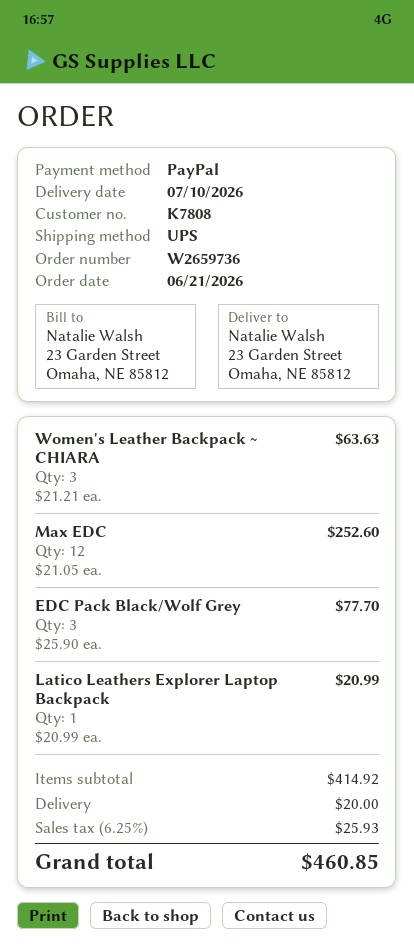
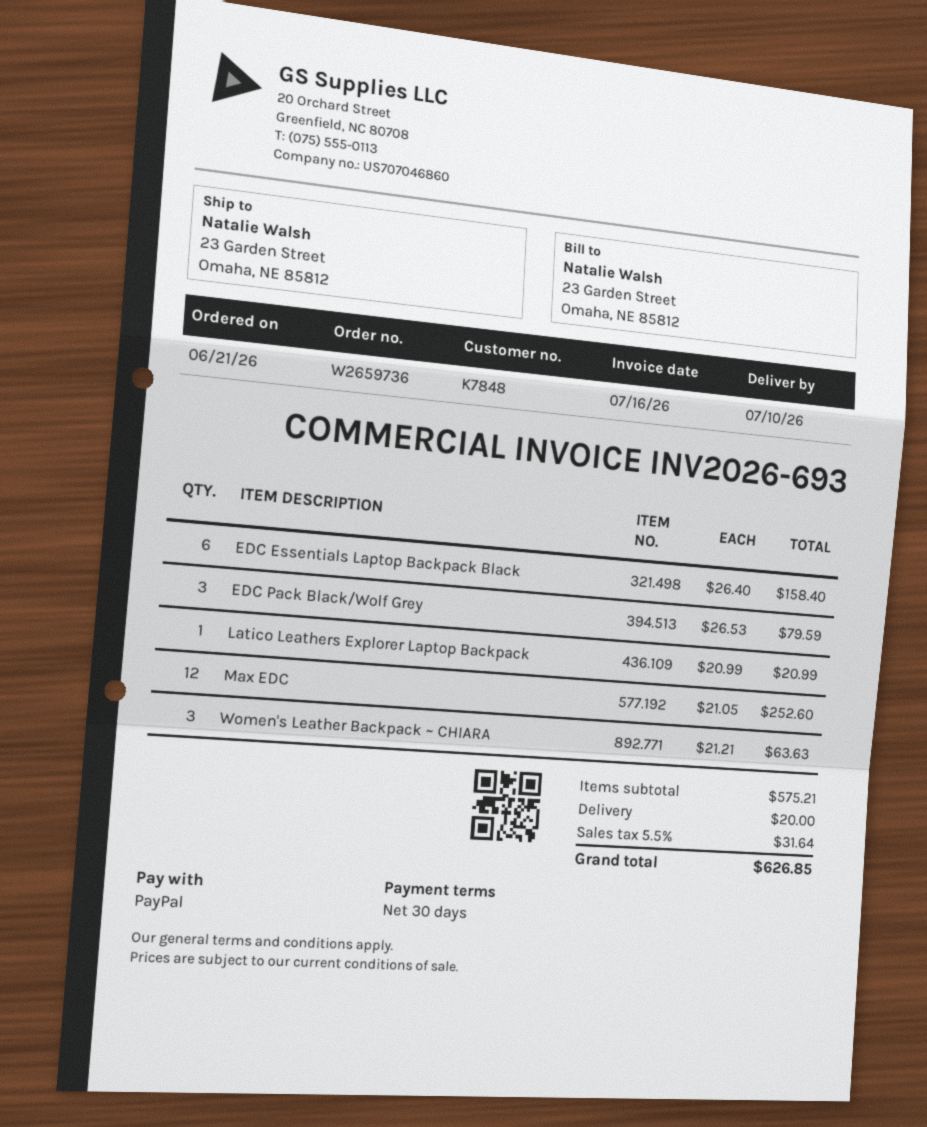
customer number: K7808 -> K7848
EDC Pack Black/Wolf Grey: 3 x 25.90 = 77.70 -> 3 x 26.53 = 79.59
EDC Essentials Laptop Backpack Black: none -> 6 x 26.40 = 158.40
subtotal: 414.92 -> 575.21
tax: 6.25% = 25.93 -> 5.5% = 31.64
total: 460.85 -> 626.85

